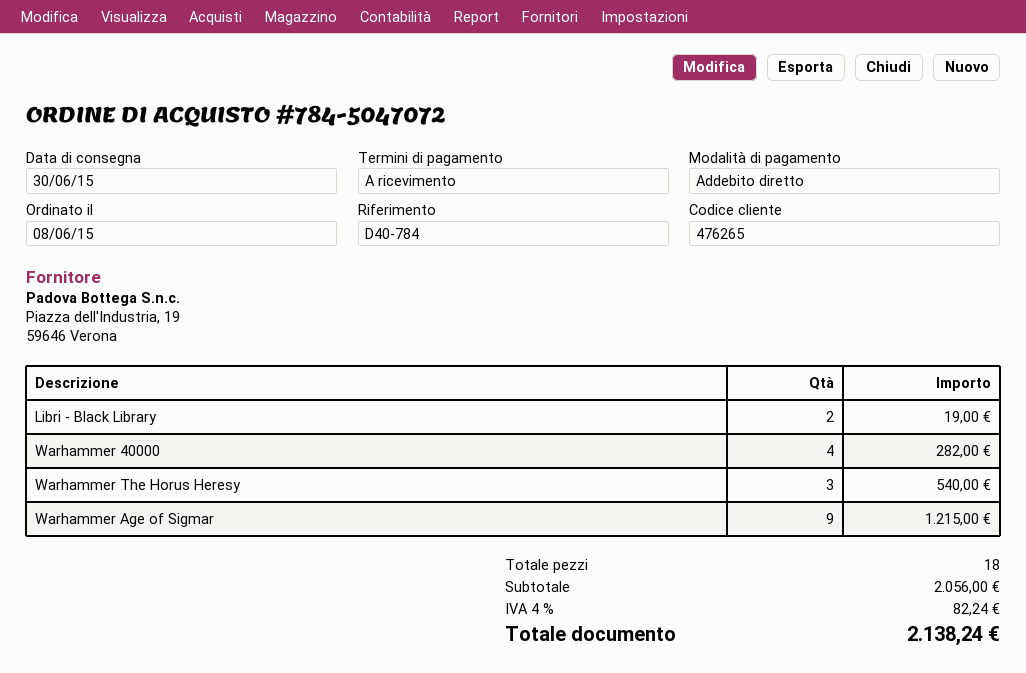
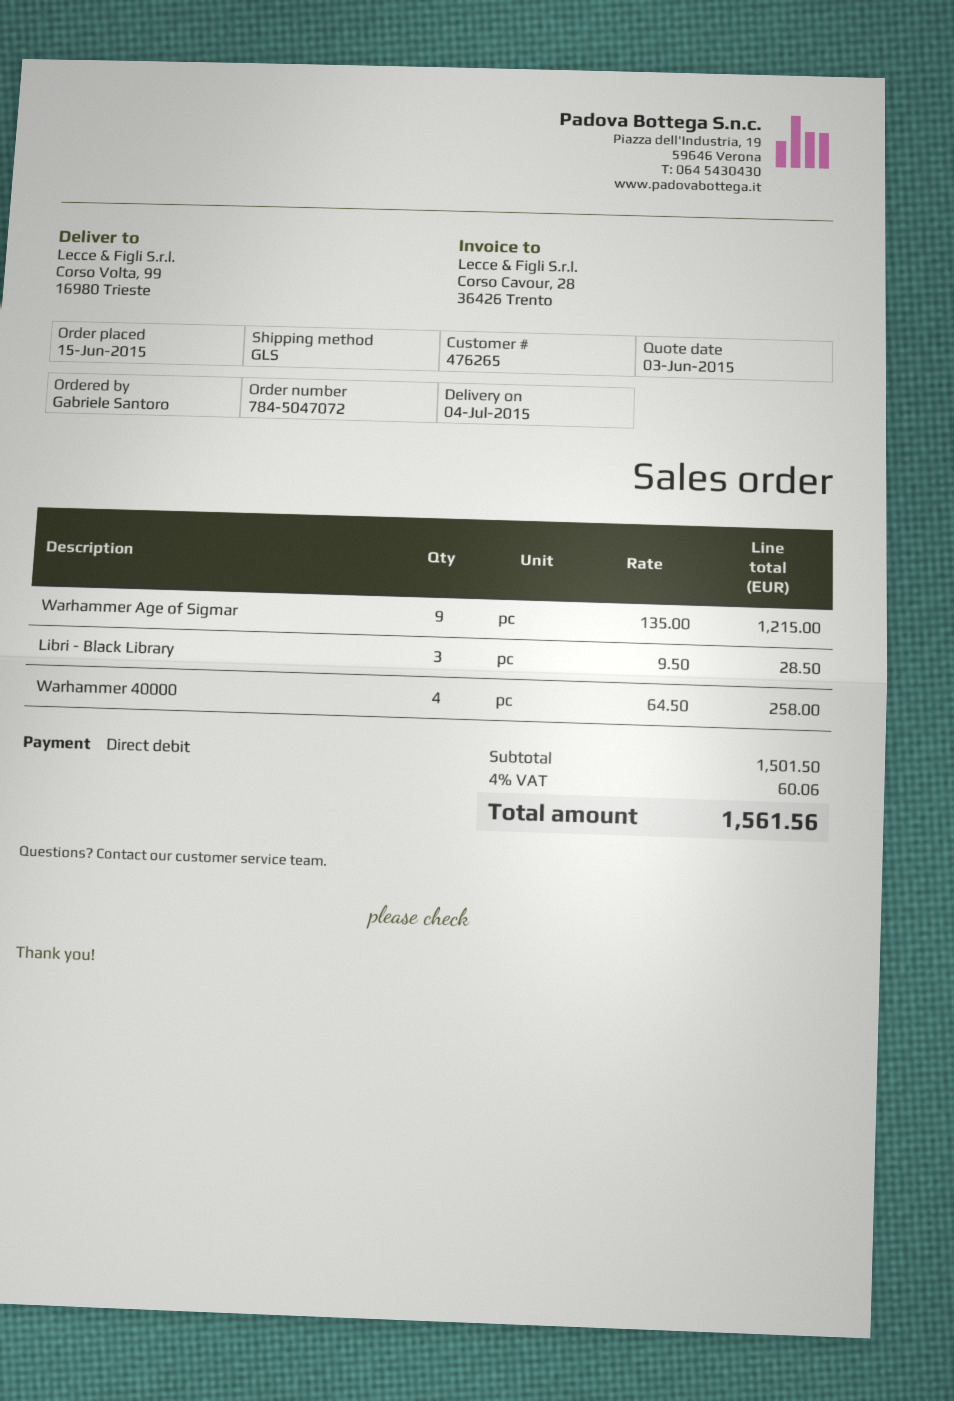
order date: 2015-06-08 -> 2015-06-15
delivery date: 2015-06-30 -> 2015-07-04
Libri - Black Library: 2 for 19.00 -> 3 for 28.50
Warhammer 40000: 4 for 282.00 -> 4 for 258.00
Warhammer The Horus Heresy: 3 for 540.00 -> none
subtotal: 2056.00 -> 1501.50
tax: 4% = 82.24 -> 4% = 60.06
total: 2138.24 -> 1561.56

